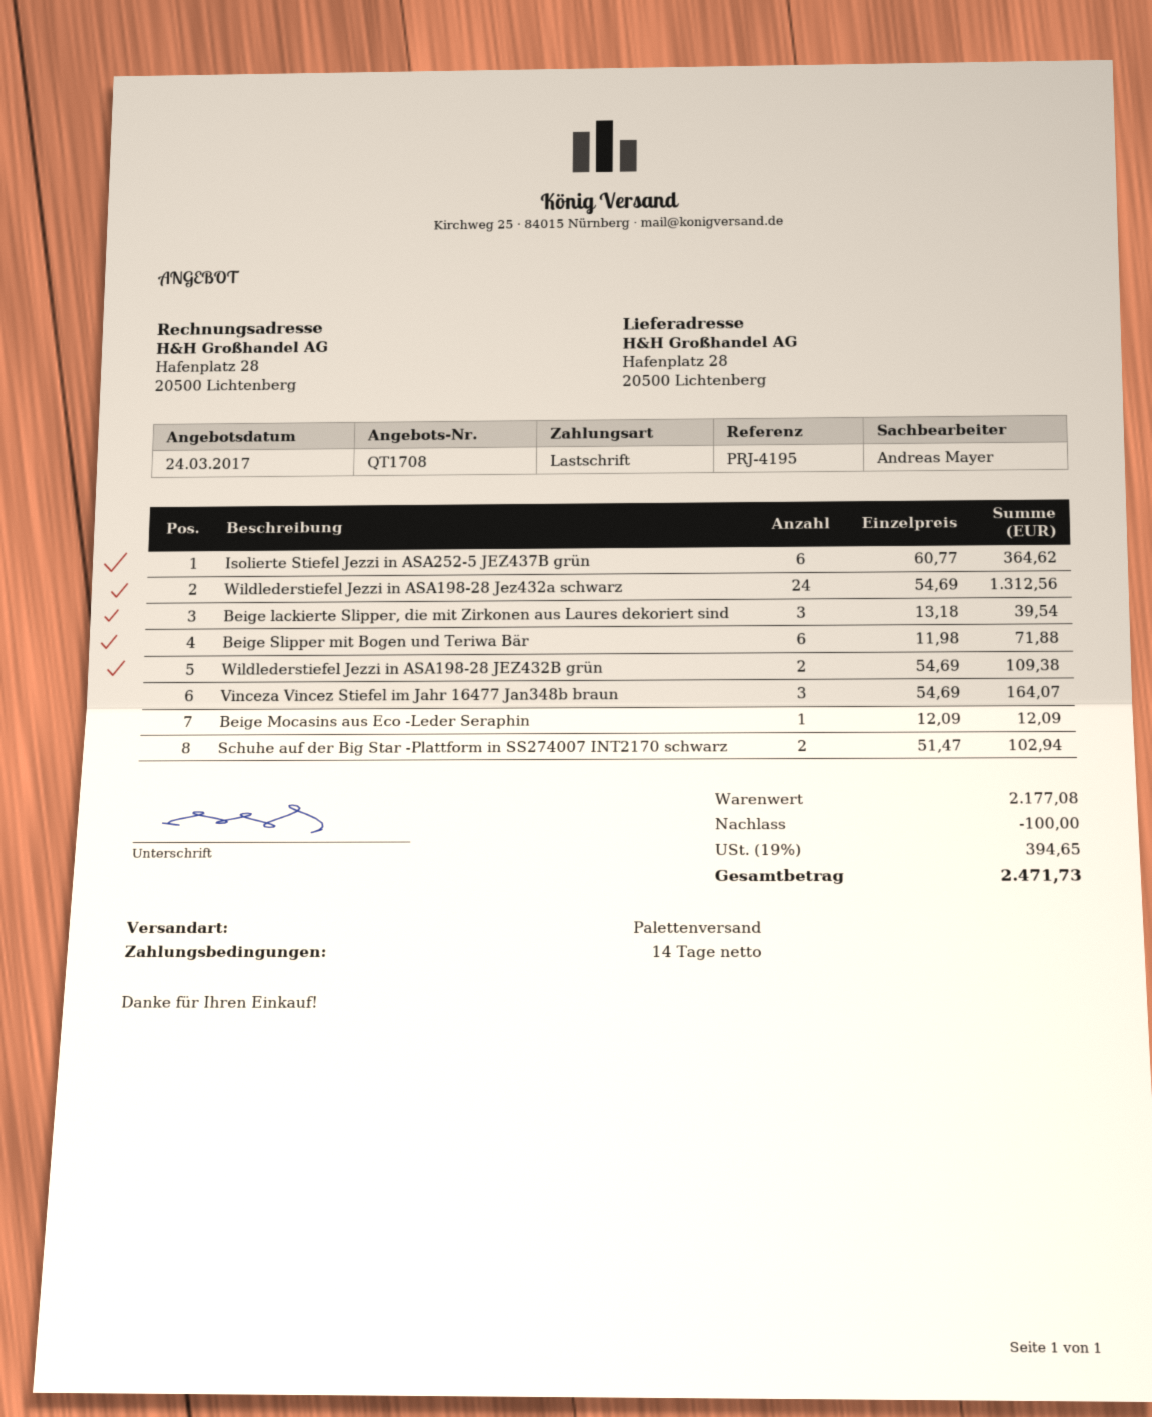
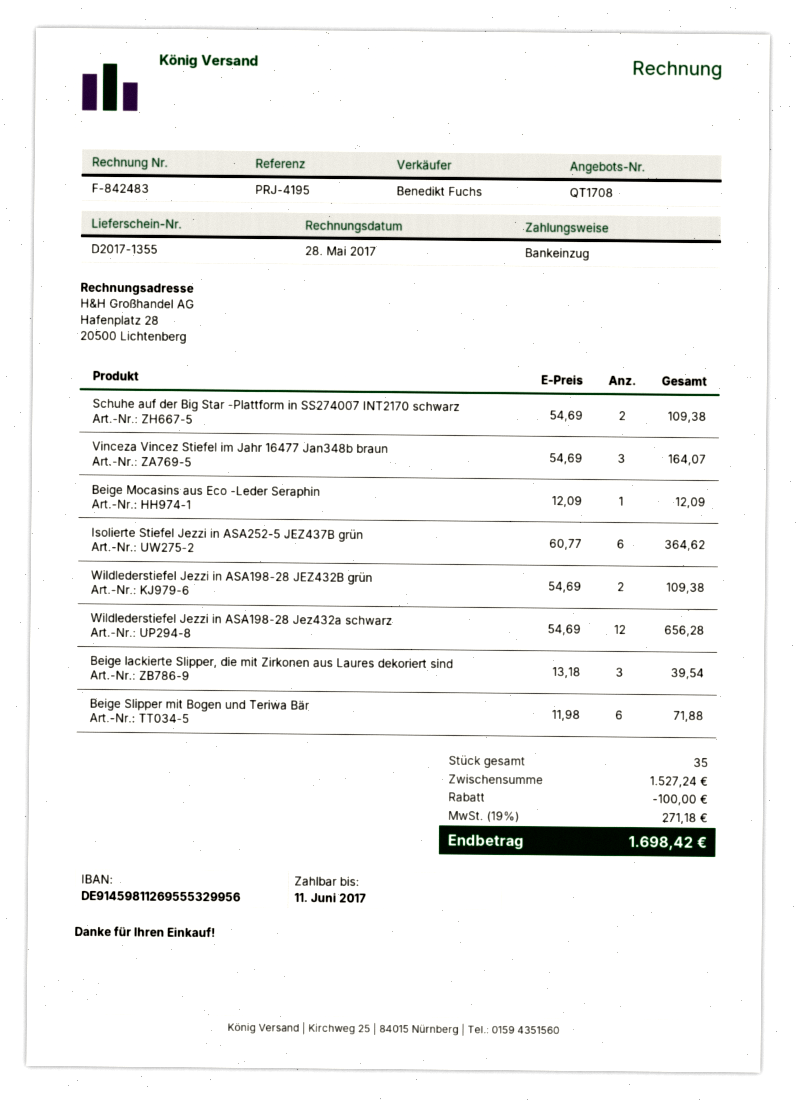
sales rep: Andreas Mayer -> Benedikt Fuchs
Wildlederstiefel Jezzi in ASA198-28 Jez432a schwarz: 24 x 54.69 = 1312.56 -> 12 x 54.69 = 656.28
Schuhe auf der Big Star -Plattform in SS274007 INT2170 schwarz: 2 x 51.47 = 102.94 -> 2 x 54.69 = 109.38
subtotal: 2177.08 -> 1527.24
tax: 19% = 394.65 -> 19% = 271.18
total: 2471.73 -> 1698.42

